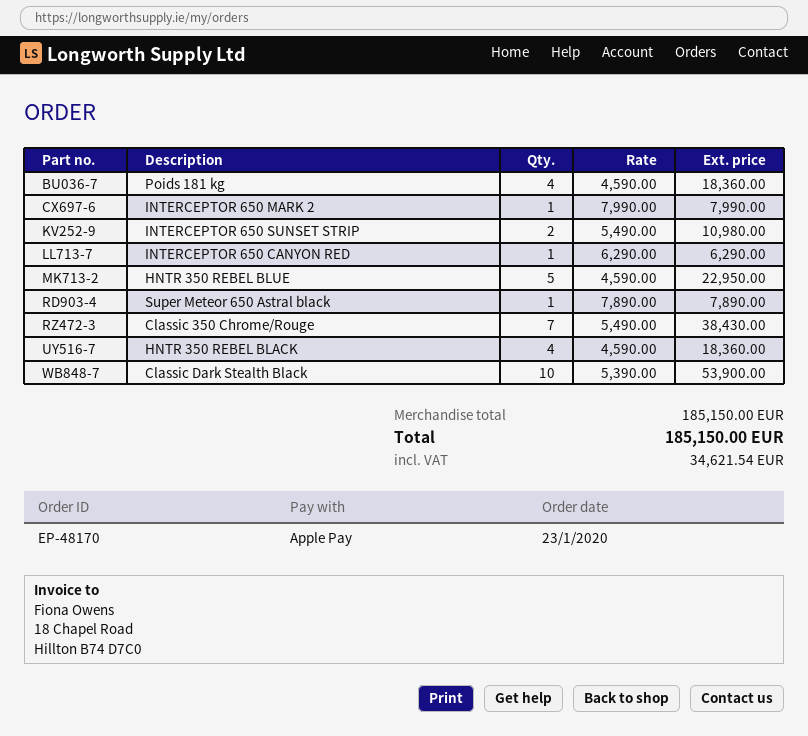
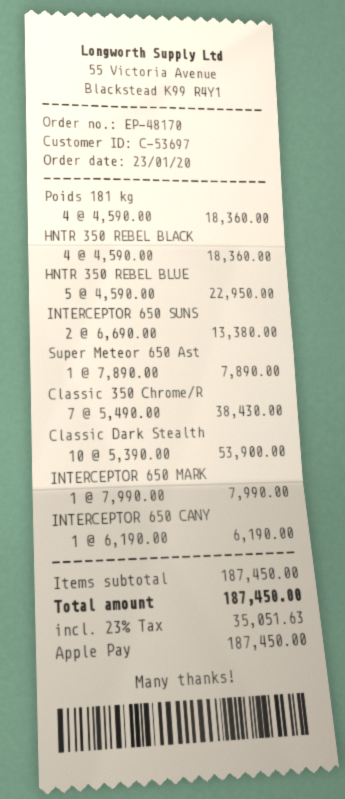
INTERCEPTOR 650 SUNSET STRIP: 2 x 5490.00 = 10980.00 -> 2 x 6690.00 = 13380.00
INTERCEPTOR 650 CANYON RED: 1 x 6290.00 = 6290.00 -> 1 x 6190.00 = 6190.00
subtotal: 185150.00 -> 187450.00
tax: 34621.54 -> 35051.63
total: 185150.00 -> 187450.00

